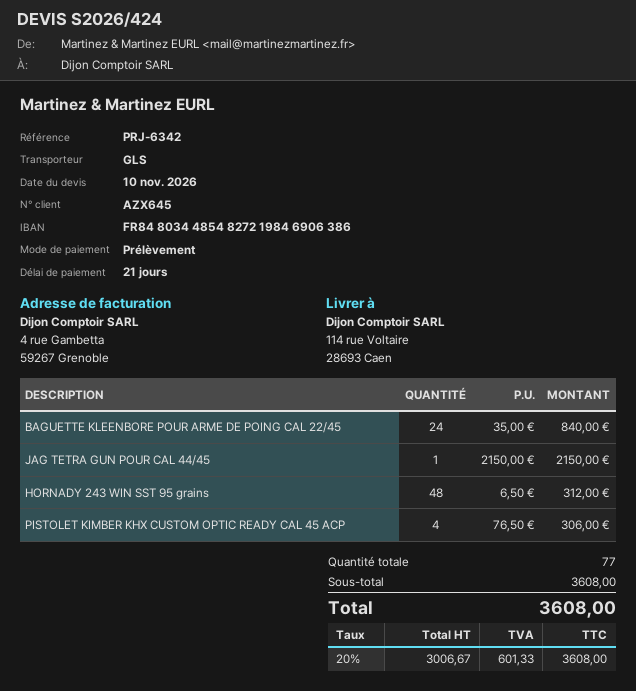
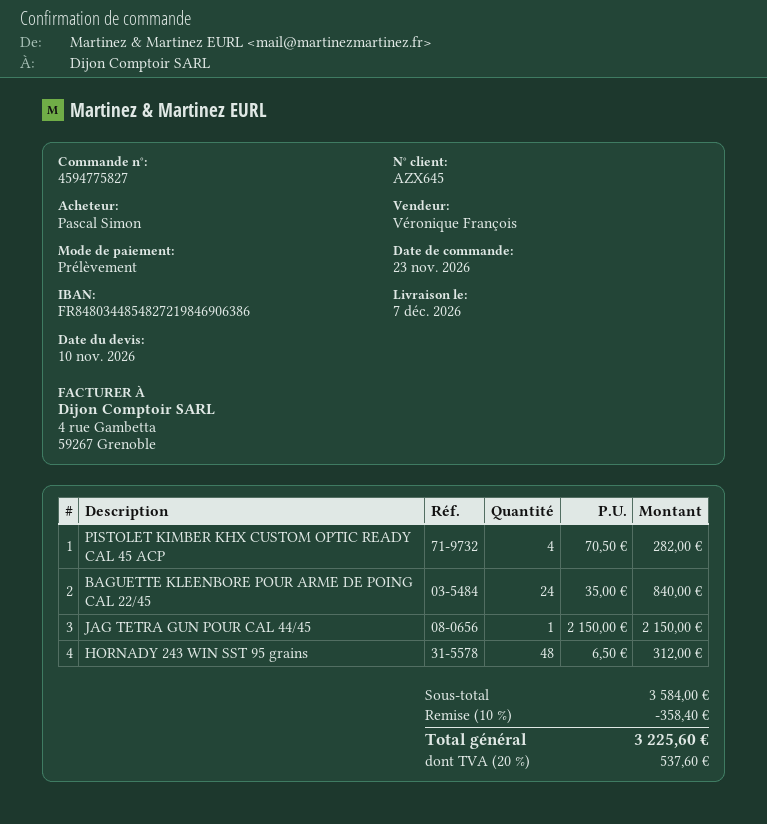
PISTOLET KIMBER KHX CUSTOM OPTIC READY CAL 45 ACP: 4 x 76.50 = 306.00 -> 4 x 70.50 = 282.00
subtotal: 3608.00 -> 3584.00
discount: none -> 10% = 358.40
tax: 20% = 601.33 -> 20% = 537.60
total: 3608.00 -> 3225.60

